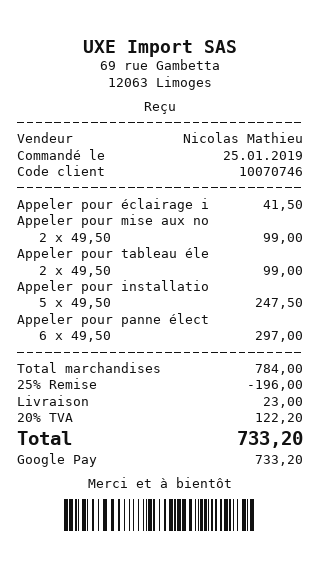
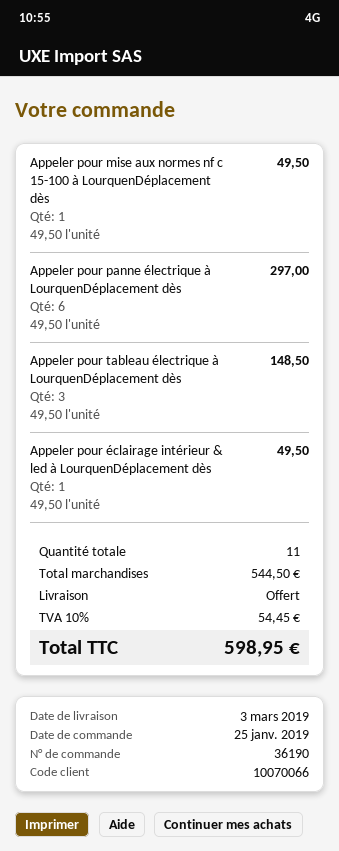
customer number: 10070746 -> 10070066
Appeler pour éclairage i: 1 x 41.50 = 41.50 -> 1 x 49.50 = 49.50
Appeler pour mise aux no: 2 x 49.50 = 99.00 -> 1 x 49.50 = 49.50
Appeler pour tableau éle: 2 x 49.50 = 99.00 -> 3 x 49.50 = 148.50
Appeler pour installatio: 5 x 49.50 = 247.50 -> none
subtotal: 784.00 -> 544.50
discount: 25% = 196.00 -> none
shipping: 23.00 -> 0.00
tax: 20% = 122.20 -> 10% = 54.45
total: 733.20 -> 598.95

